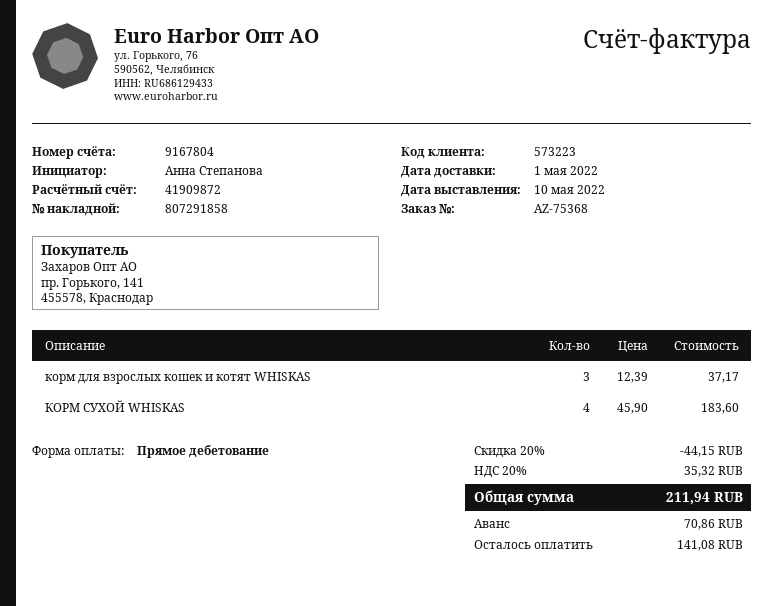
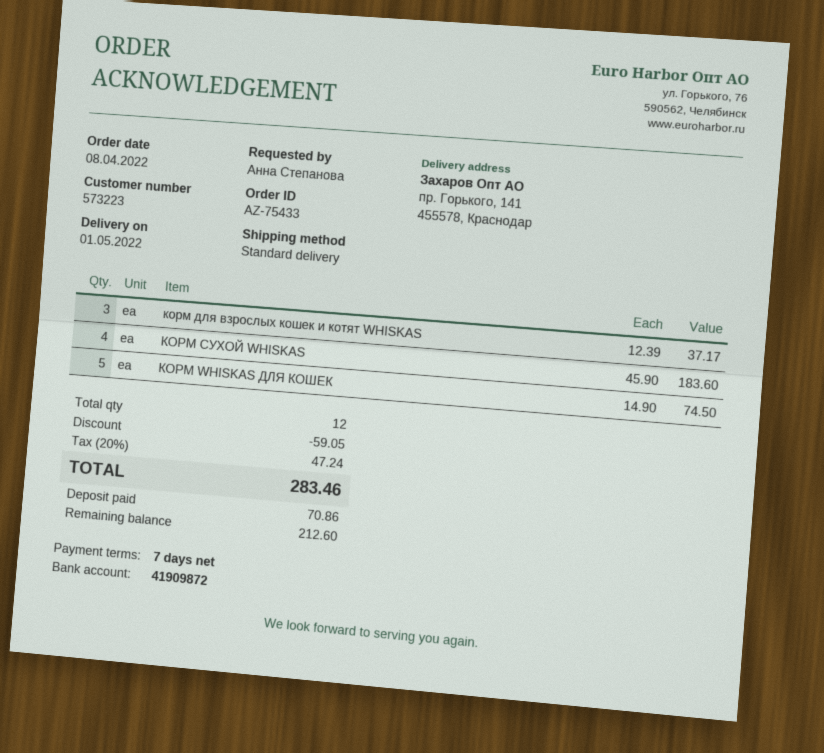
order number: AZ-75368 -> AZ-75433
КОРМ WHISKAS ДЛЯ КОШЕК: none -> 5 x 14.90 = 74.50
discount: 44.15 -> 59.05
tax: 20% = 35.32 -> 20% = 47.24
total: 211.94 -> 283.46
balance: 141.08 -> 212.60

